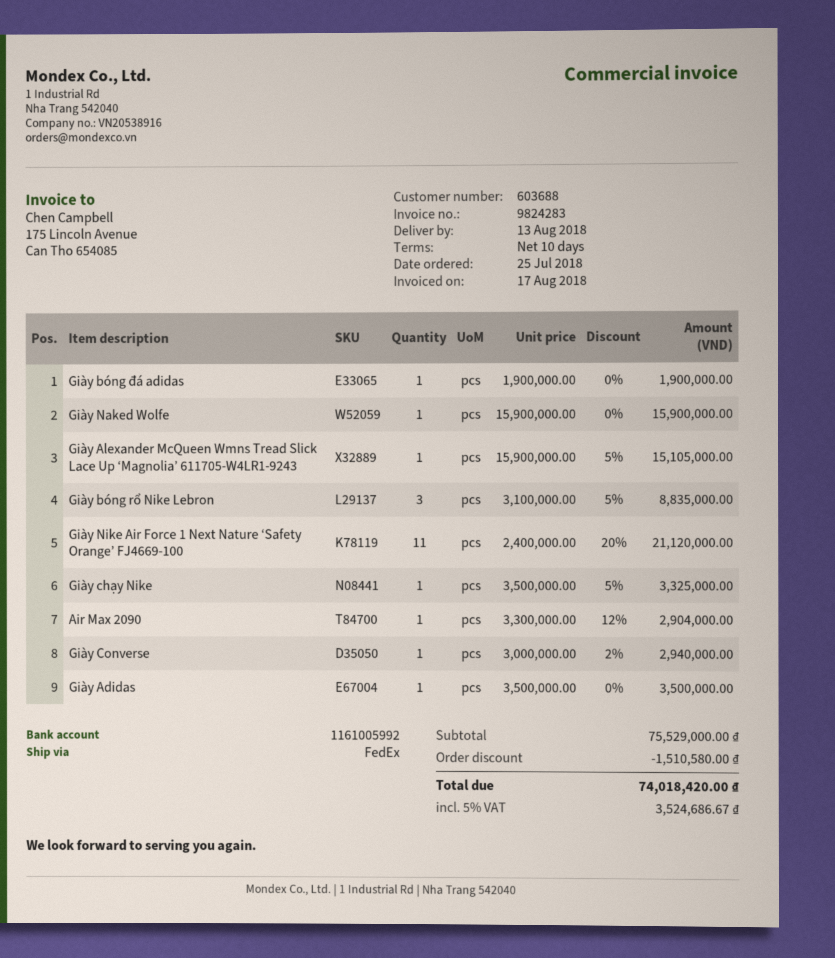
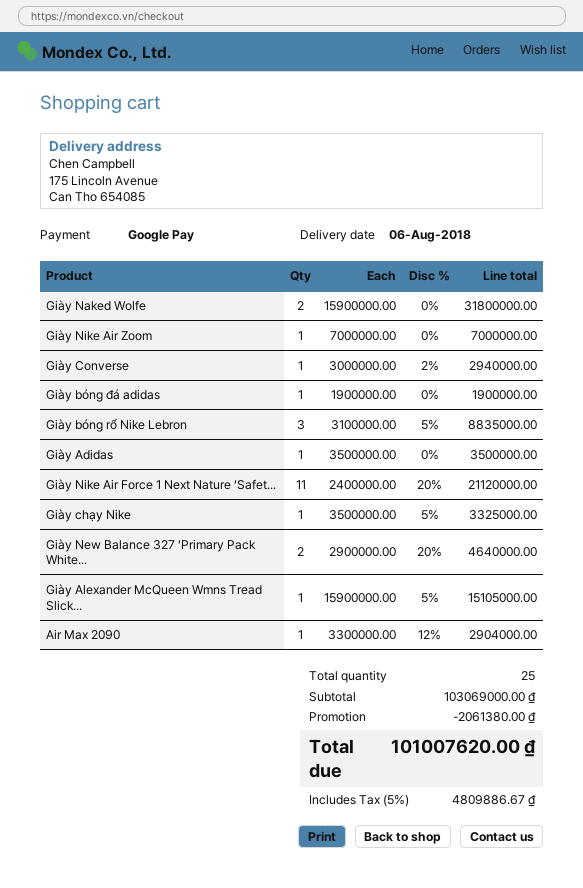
delivery date: 2018-08-13 -> 2018-08-06
Giày Naked Wolfe: 1 x 15900000.00 = 15900000.00 -> 2 x 15900000.00 = 31800000.00
Giày Nike Air Zoom: none -> 1 x 7000000.00 = 7000000.00
Giày New Balance 327 ‘Primary Pack White...: none -> 2 x 2900000.00 - 20% = 4640000.00
subtotal: 75529000.00 -> 103069000.00
discount: 1510580.00 -> 2061380.00
tax: 5% = 3524686.67 -> 5% = 4809886.67
total: 74018420.00 -> 101007620.00

